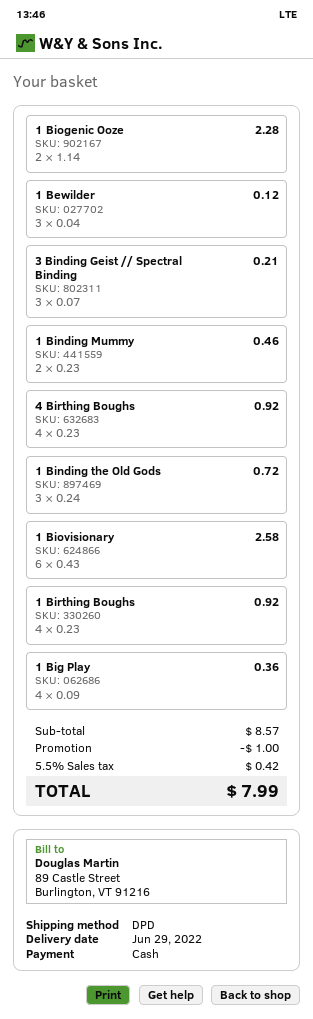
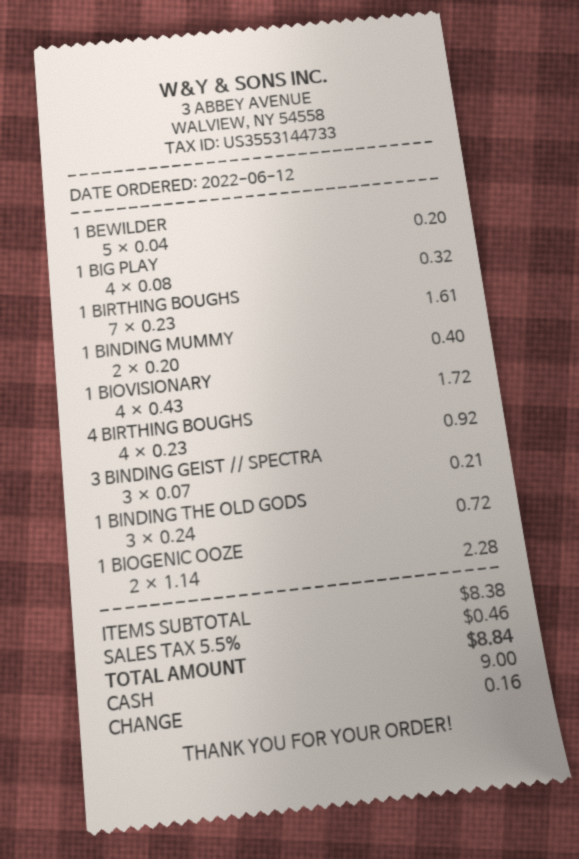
1 Bewilder: 3 x 0.04 = 0.12 -> 5 x 0.04 = 0.20
1 Binding Mummy: 2 x 0.23 = 0.46 -> 2 x 0.20 = 0.40
1 Biovisionary: 6 x 0.43 = 2.58 -> 4 x 0.43 = 1.72
1 Birthing Boughs: 4 x 0.23 = 0.92 -> 7 x 0.23 = 1.61
1 Big Play: 4 x 0.09 = 0.36 -> 4 x 0.08 = 0.32
subtotal: 8.57 -> 8.38
discount: 1.00 -> none
tax: 5.5% = 0.42 -> 5.5% = 0.46
total: 7.99 -> 8.84

